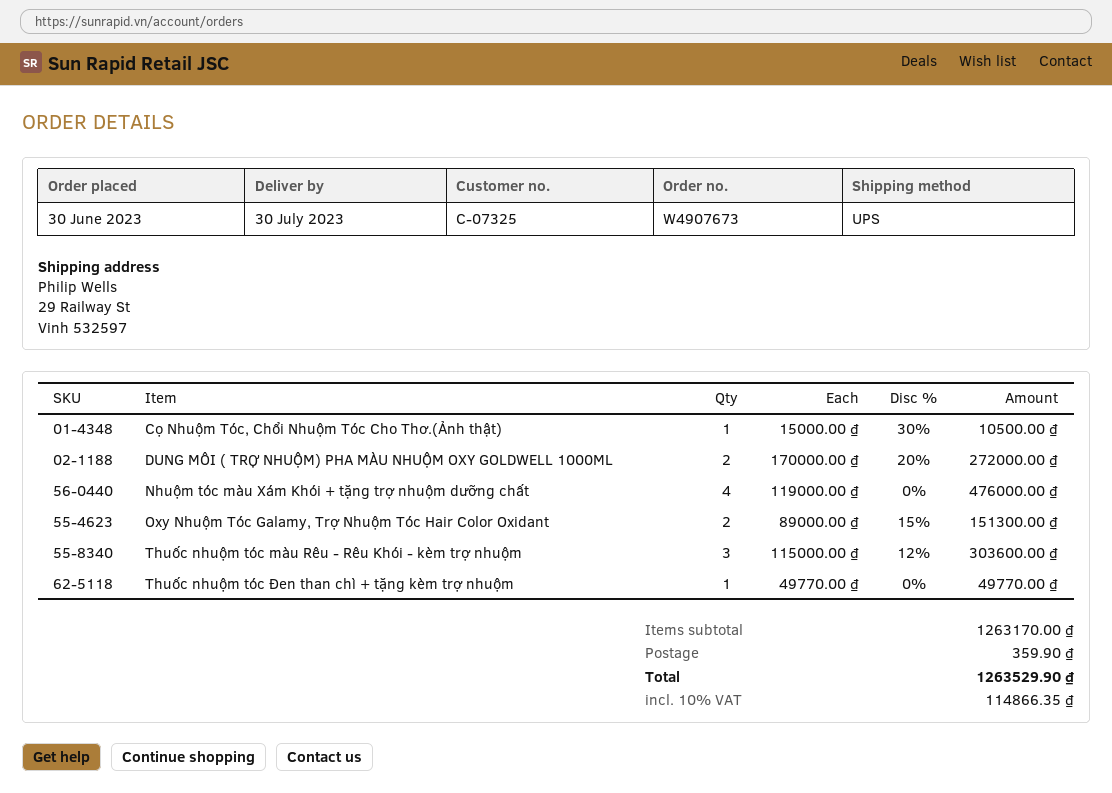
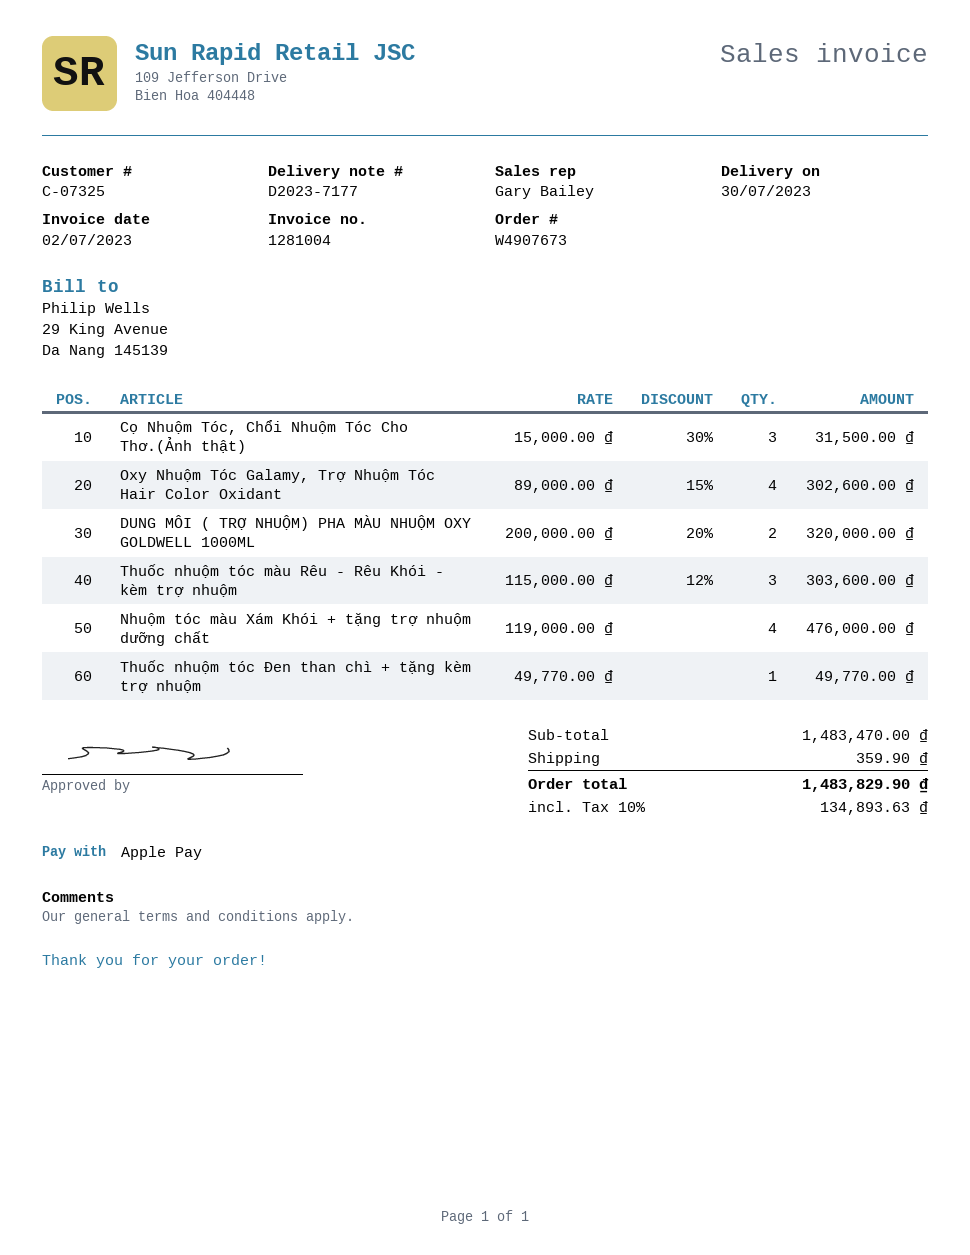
Cọ Nhuộm Tóc, Chổi Nhuộm Tóc Cho Thơ.(Ảnh thật): 1 x 15000.00 - 30% = 10500.00 -> 3 x 15000.00 - 30% = 31500.00
DUNG MÔI ( TRỢ NHUỘM) PHA MÀU NHUỘM OXY GOLDWELL 1000ML: 2 x 170000.00 - 20% = 272000.00 -> 2 x 200000.00 - 20% = 320000.00
Oxy Nhuộm Tóc Galamy, Trợ Nhuộm Tóc Hair Color Oxidant: 2 x 89000.00 - 15% = 151300.00 -> 4 x 89000.00 - 15% = 302600.00
subtotal: 1263170.00 -> 1483470.00
tax: 10% = 114866.35 -> 10% = 134893.63
total: 1263529.90 -> 1483829.90

